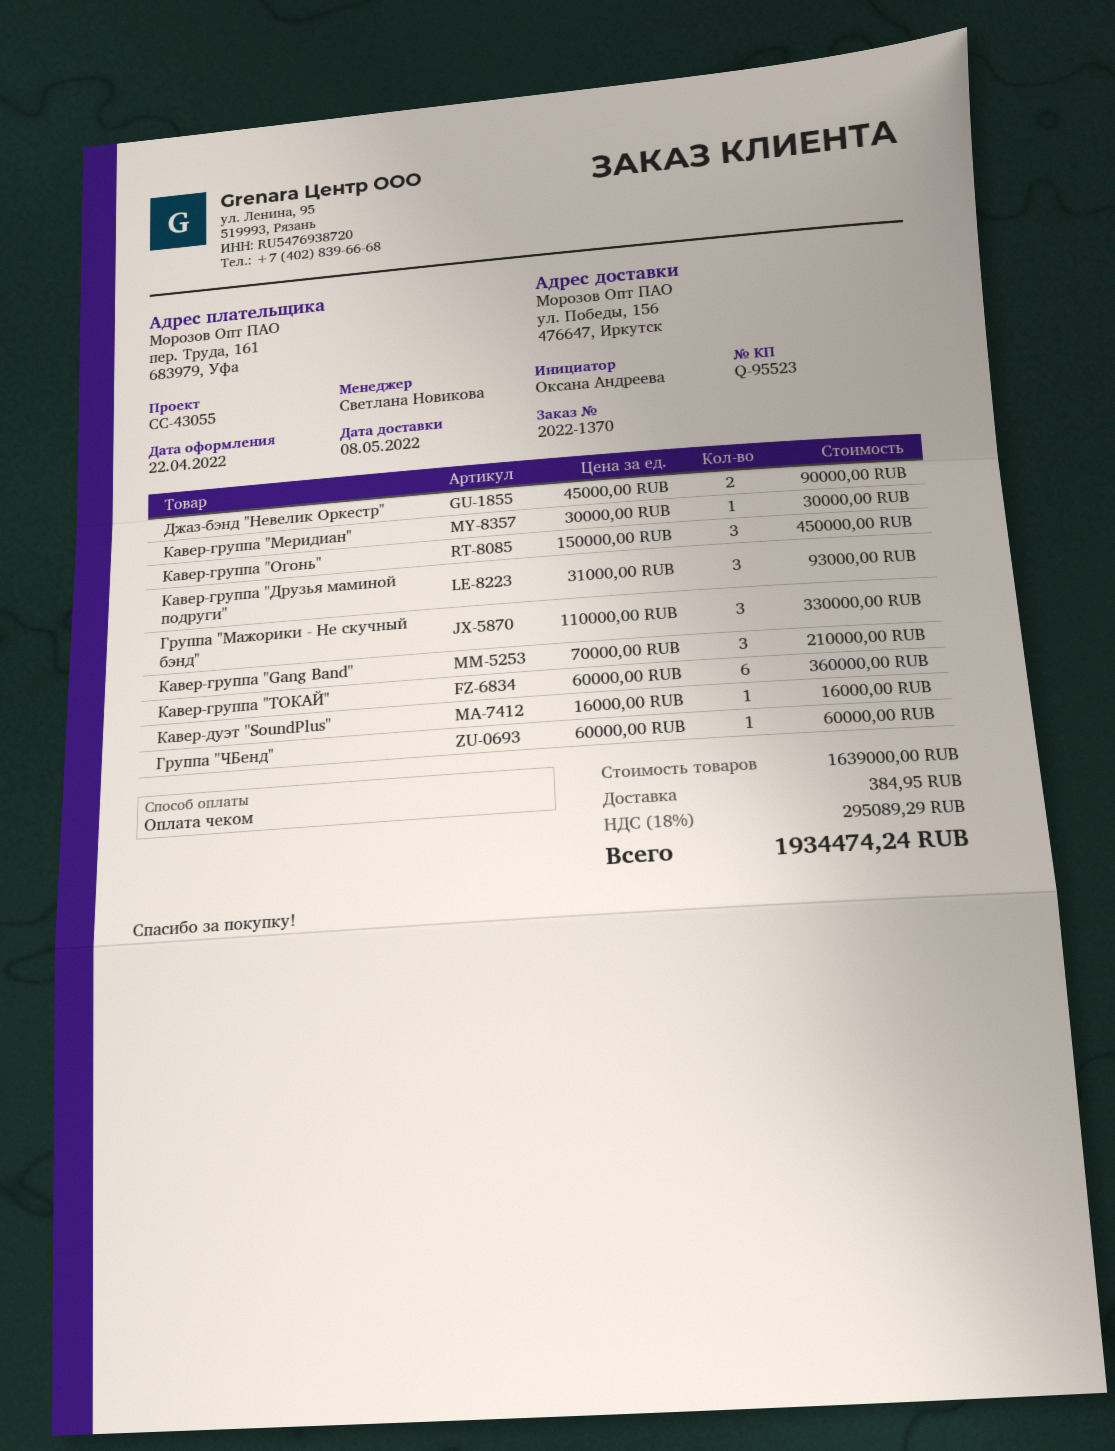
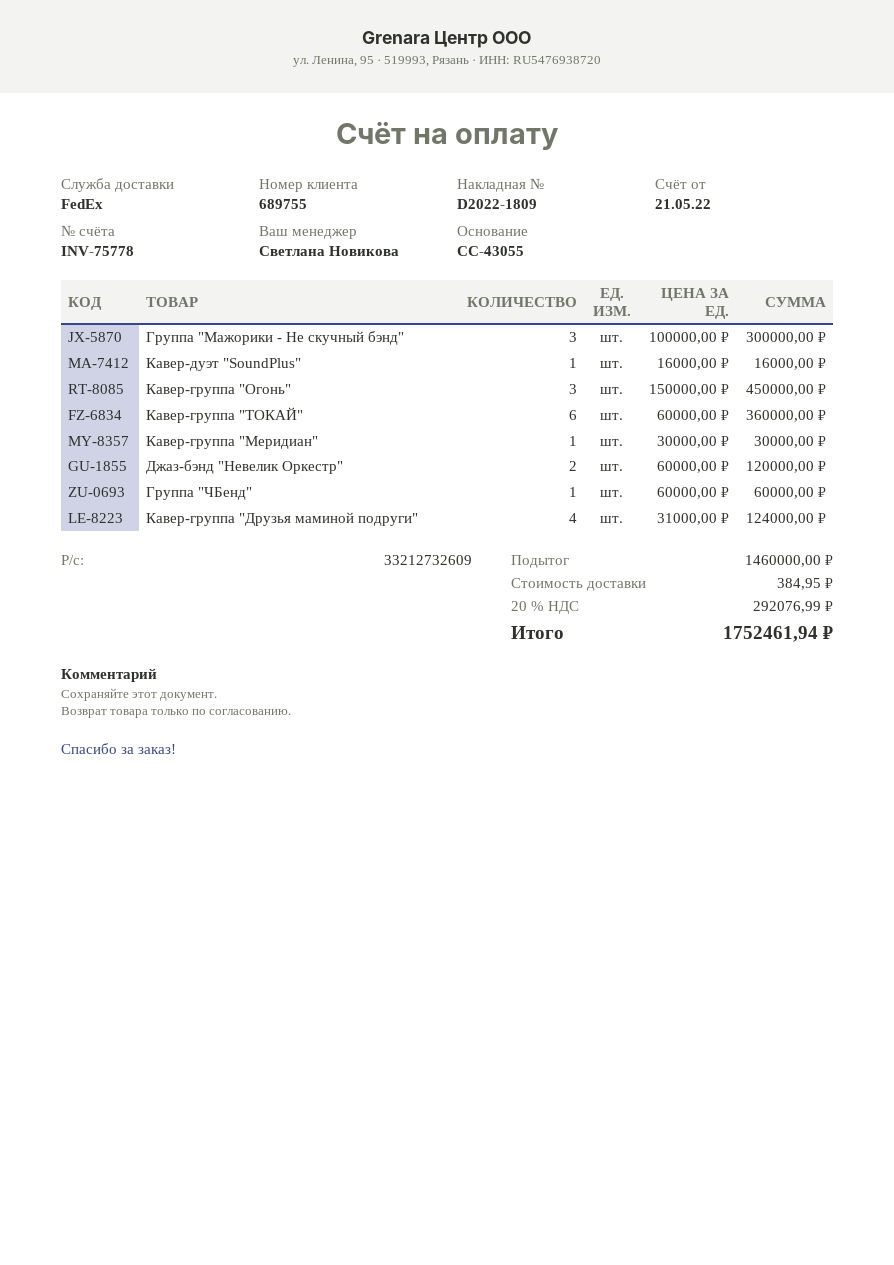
Джаз-бэнд "Невелик Оркестр": 2 x 45000.00 = 90000.00 -> 2 x 60000.00 = 120000.00
Кавер-группа "Друзья маминой подруги": 3 x 31000.00 = 93000.00 -> 4 x 31000.00 = 124000.00
Группа "Мажорики - Не скучный бэнд": 3 x 110000.00 = 330000.00 -> 3 x 100000.00 = 300000.00
Кавер-группа "Gang Band": 3 x 70000.00 = 210000.00 -> none
subtotal: 1639000.00 -> 1460000.00
tax: 18% = 295089.29 -> 20% = 292076.99
total: 1934474.24 -> 1752461.94

